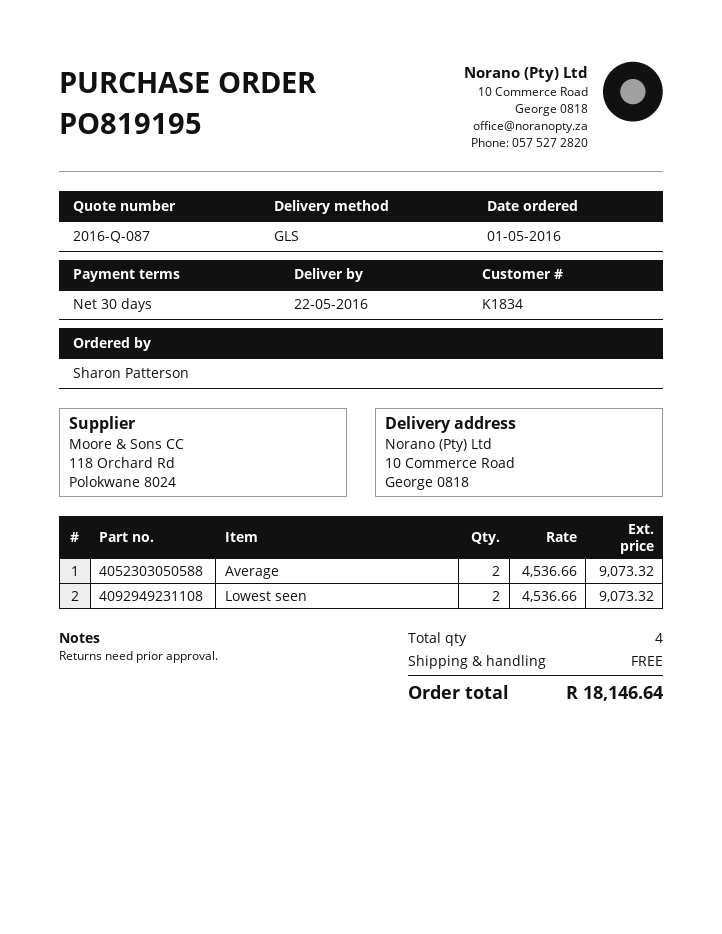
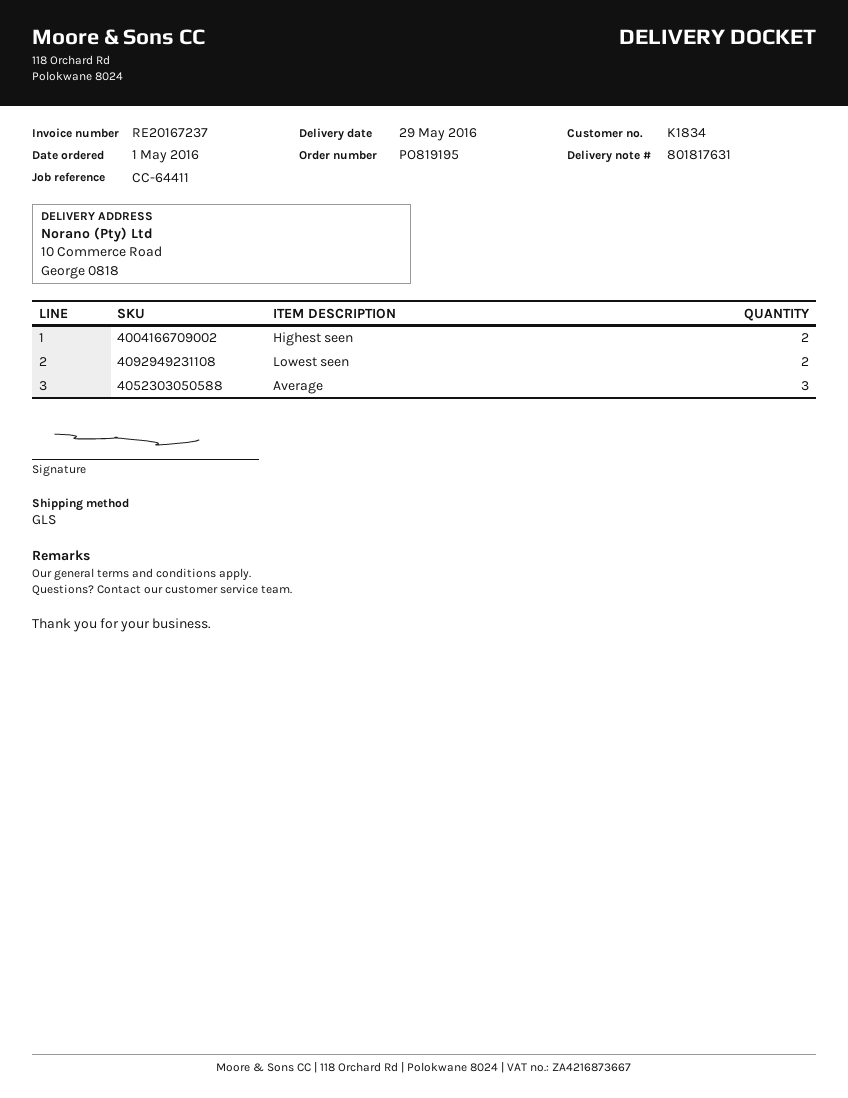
delivery date: 2016-05-22 -> 2016-05-29
Average: 2 -> 3
Highest seen: none -> 2

